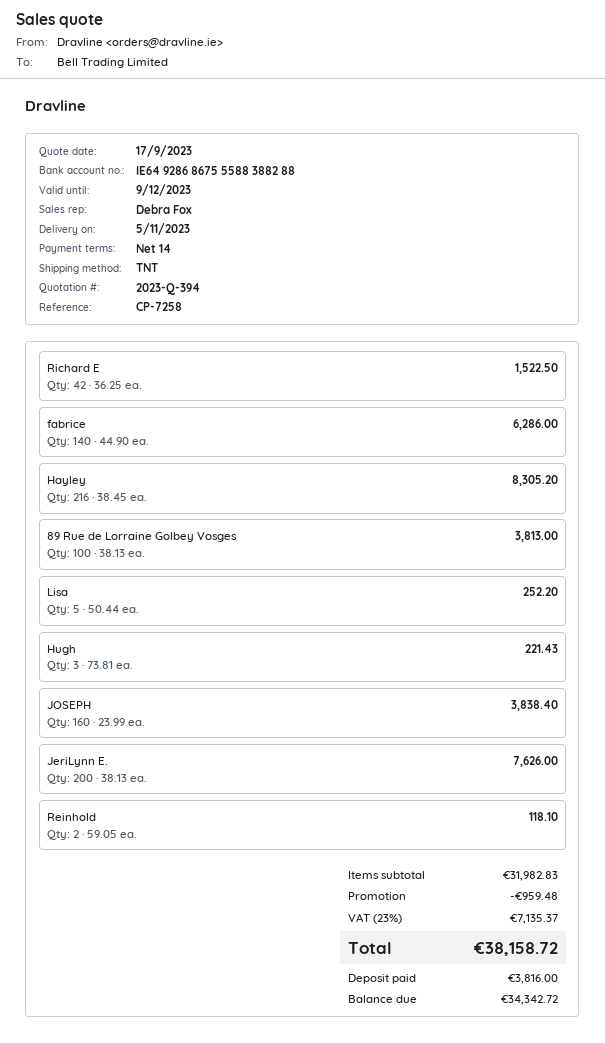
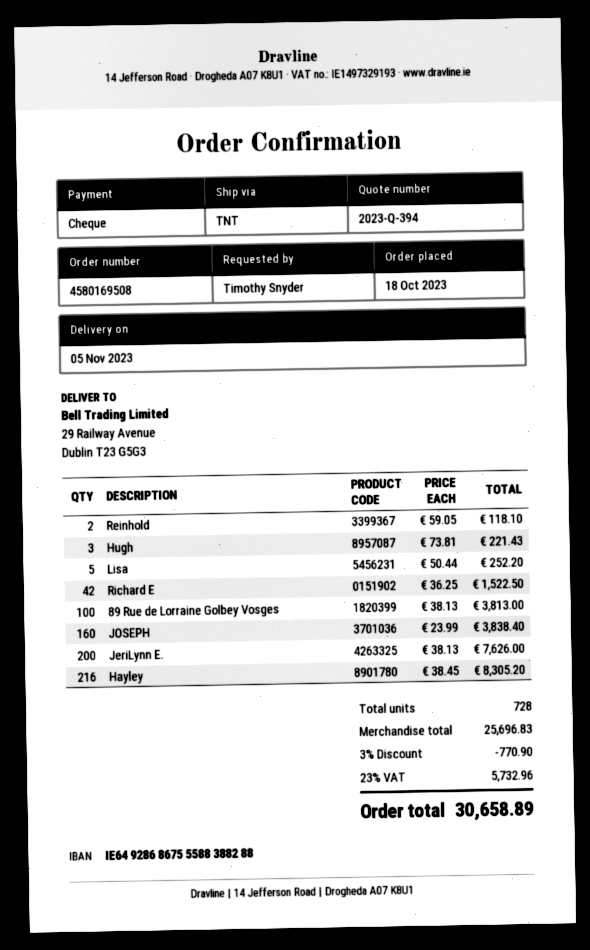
fabrice: 140 x 44.90 = 6286.00 -> none
subtotal: 31982.83 -> 25696.83
discount: 959.48 -> 770.90
tax: 23% = 7135.37 -> 23% = 5732.96
total: 38158.72 -> 30658.89

